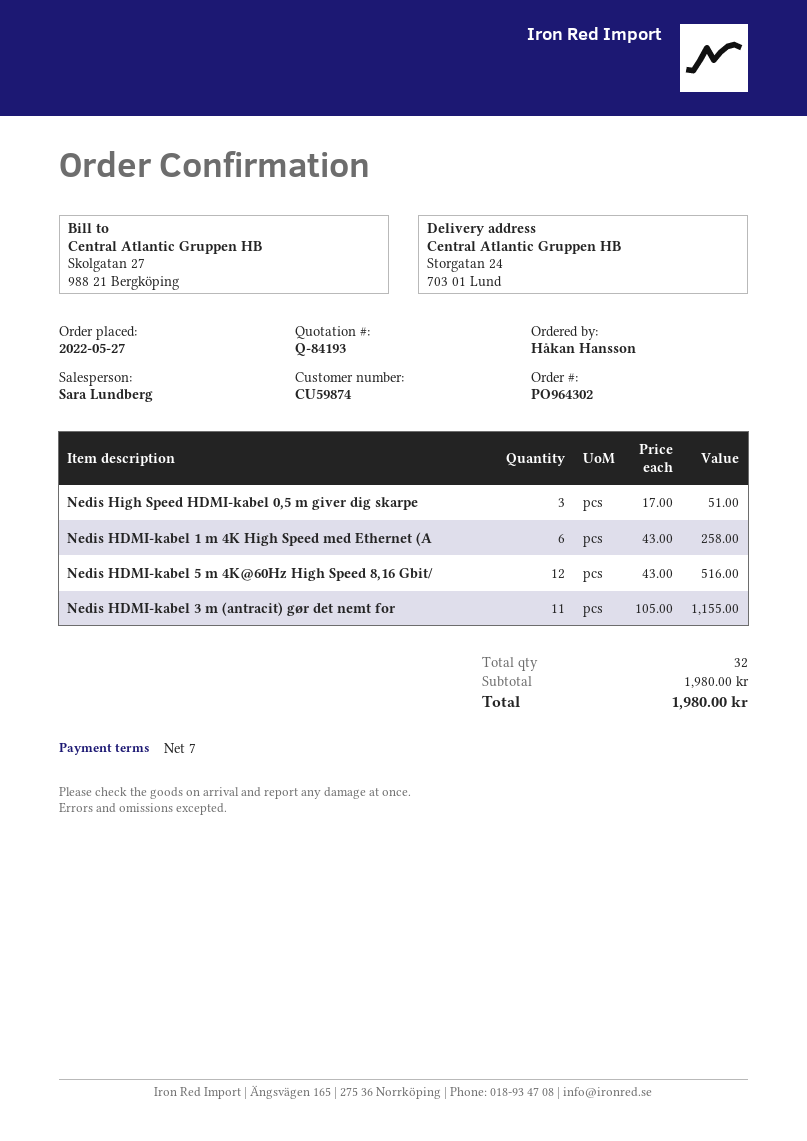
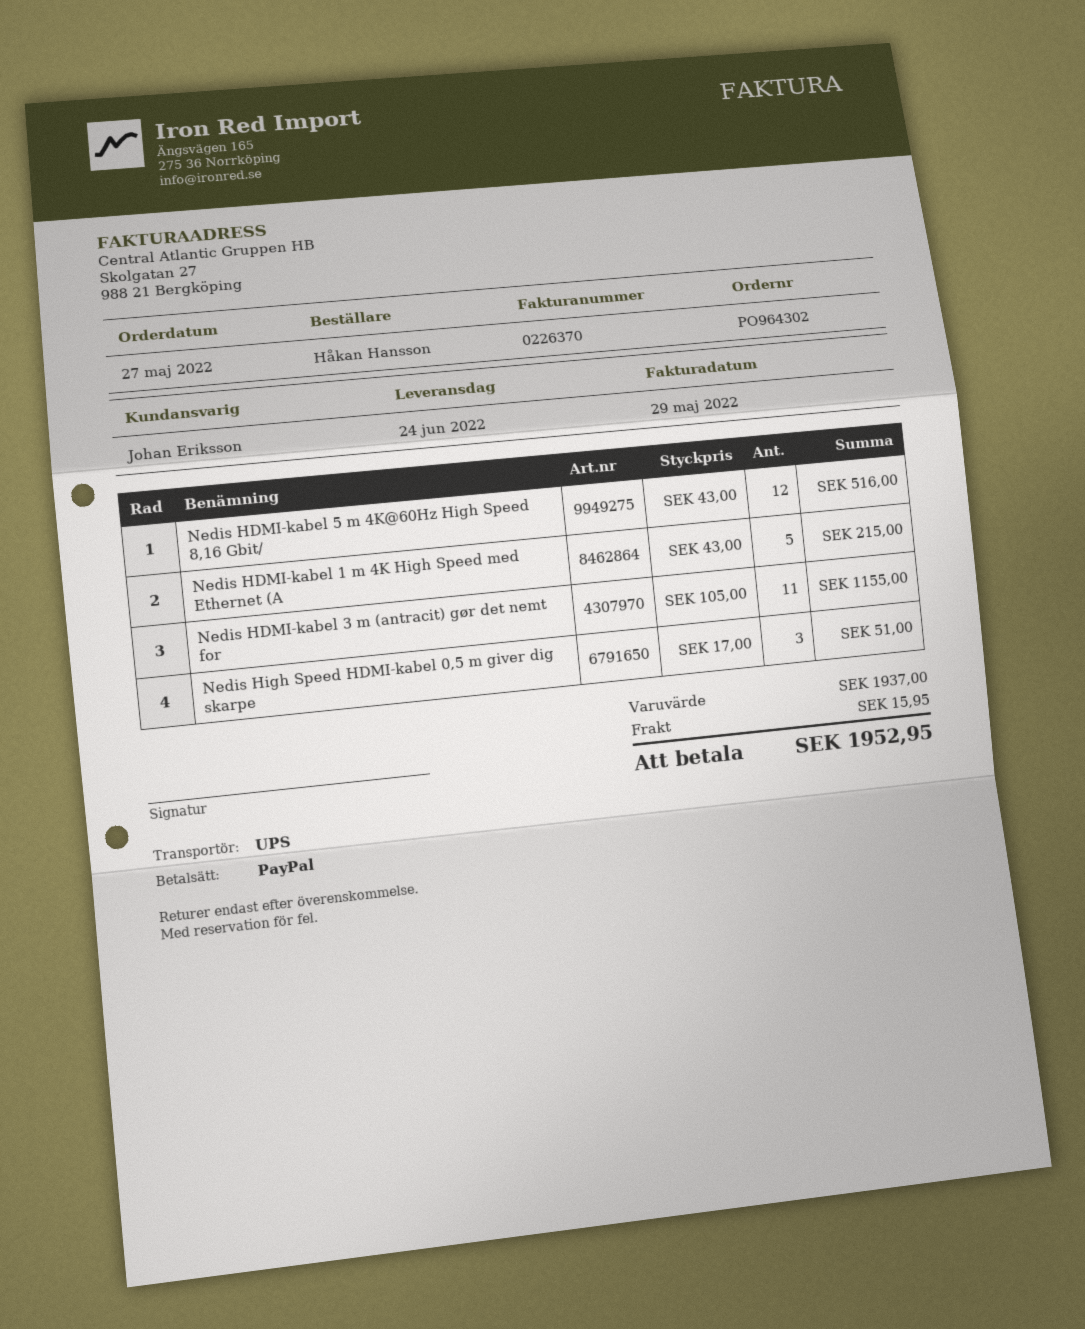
sales rep: Sara Lundberg -> Johan Eriksson
Nedis HDMI-kabel 1 m 4K High Speed med Ethernet (A: 6 x 43.00 = 258.00 -> 5 x 43.00 = 215.00
subtotal: 1980.00 -> 1937.00
shipping: none -> 15.95
total: 1980.00 -> 1952.95

